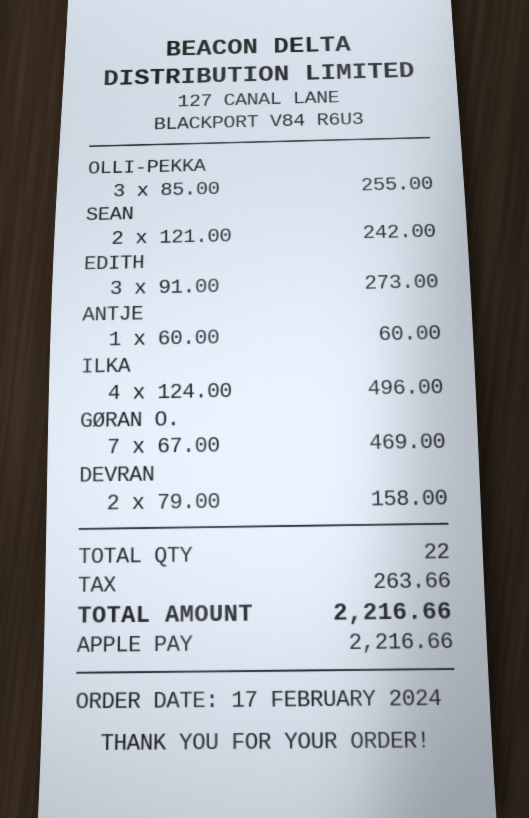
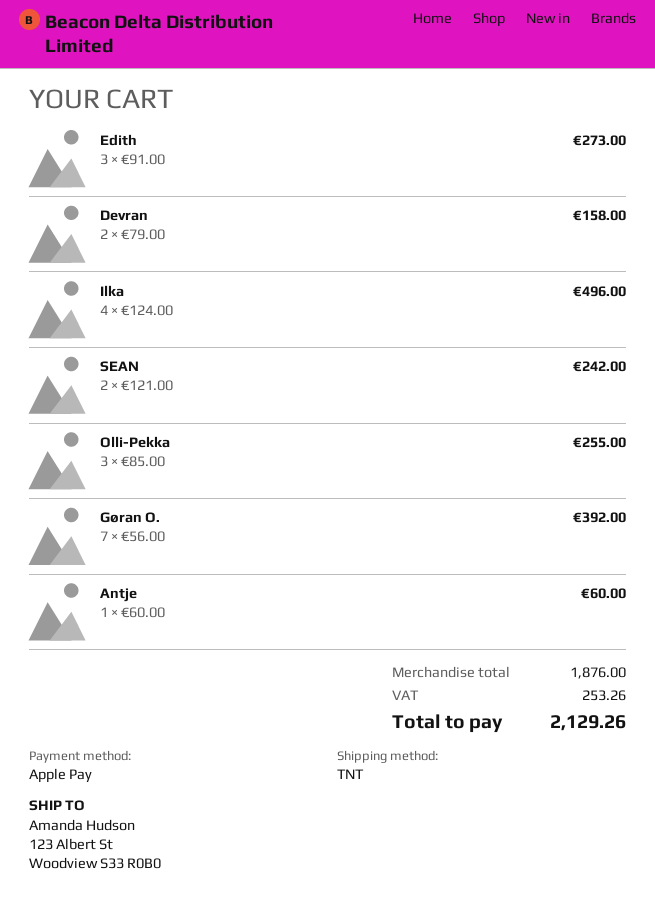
GØRAN O.: 7 x 67.00 = 469.00 -> 7 x 56.00 = 392.00
tax: 263.66 -> 253.26
total: 2216.66 -> 2129.26

